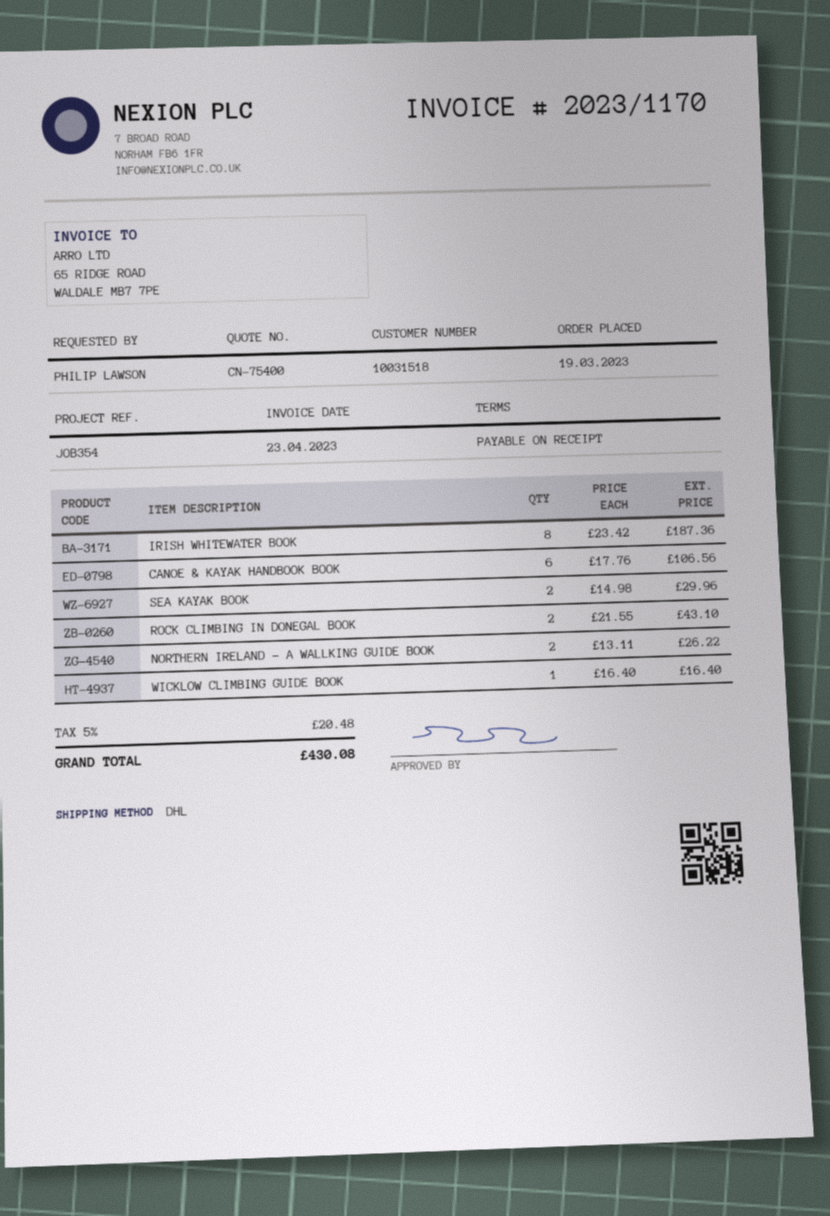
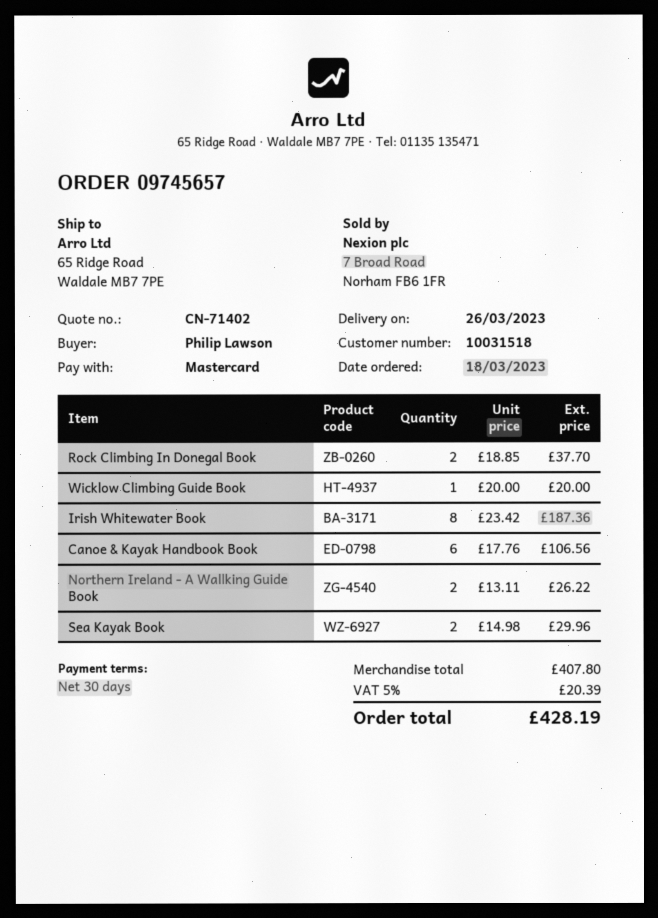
quote number: CN-75400 -> CN-71402
order date: 2023-03-19 -> 2023-03-18
payment terms: on receipt -> 30 days
ROCK CLIMBING IN DONEGAL BOOK: 2 x 21.55 = 43.10 -> 2 x 18.85 = 37.70
WICKLOW CLIMBING GUIDE BOOK: 1 x 16.40 = 16.40 -> 1 x 20.00 = 20.00
tax: 5% = 20.48 -> 5% = 20.39
total: 430.08 -> 428.19

